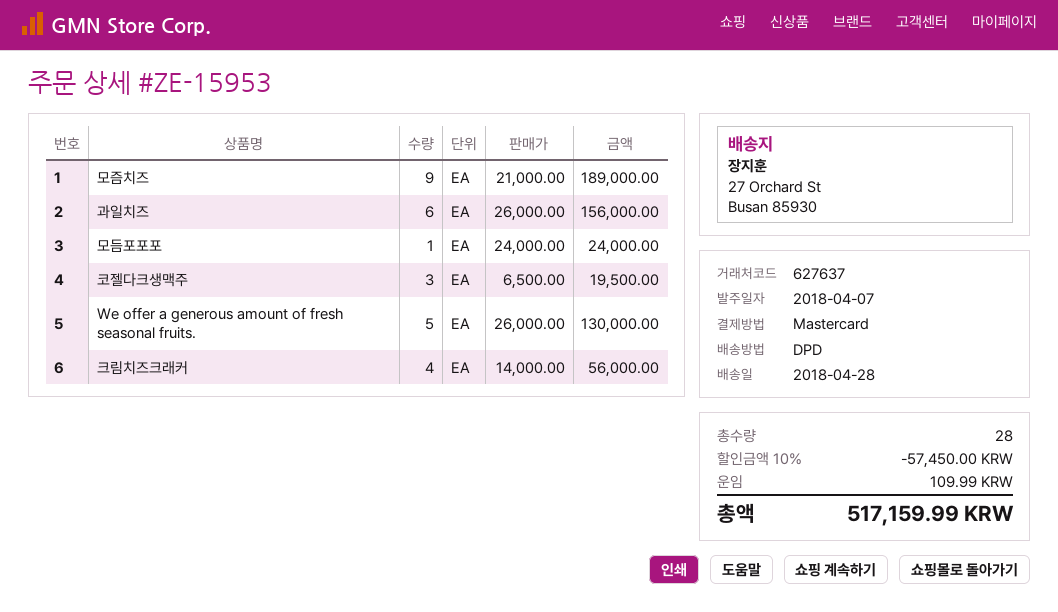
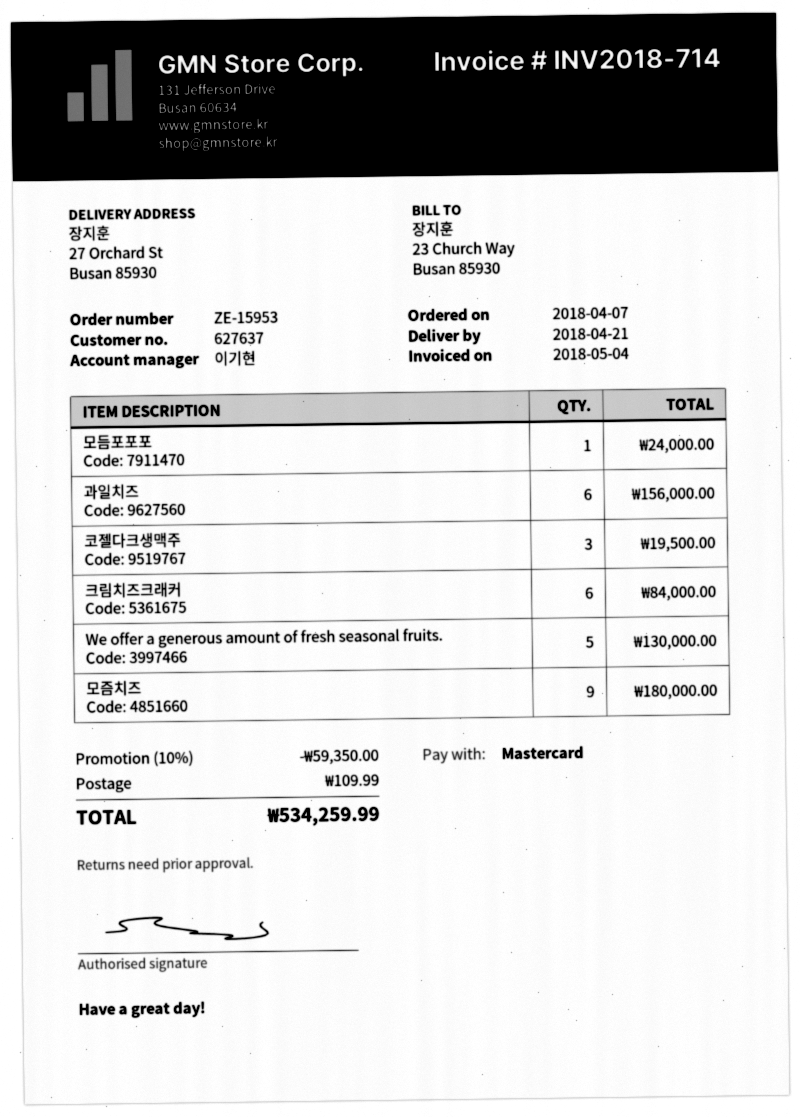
delivery date: 2018-04-28 -> 2018-04-21
모즘치즈: 9 for 189000.00 -> 9 for 180000.00
크림치즈크래커: 4 for 56000.00 -> 6 for 84000.00
discount: 10% = 57450.00 -> 10% = 59350.00
total: 517159.99 -> 534259.99

